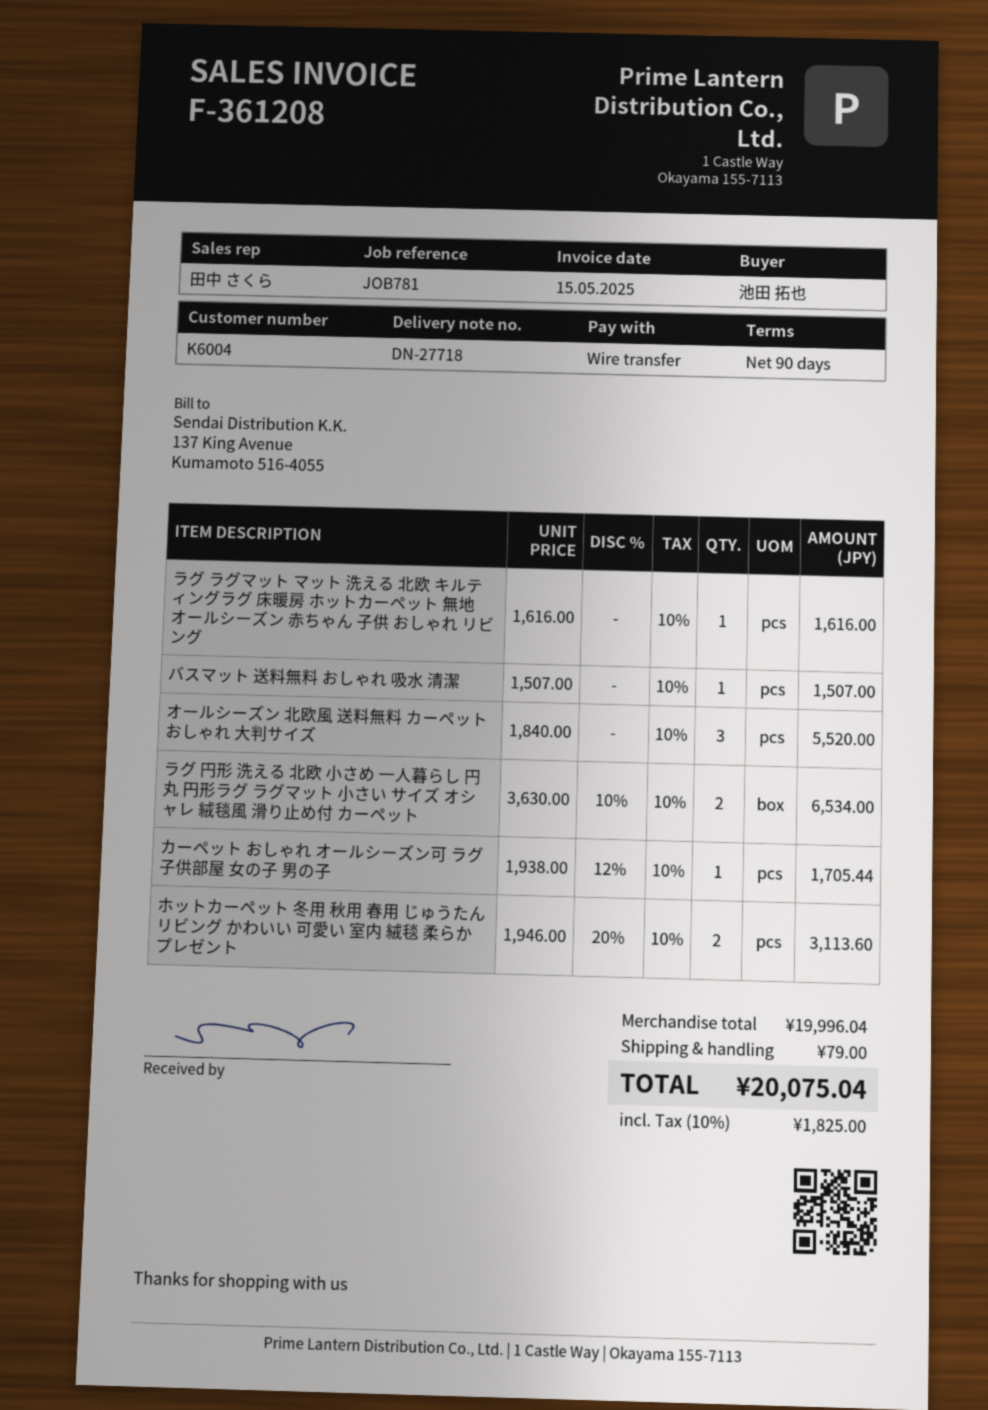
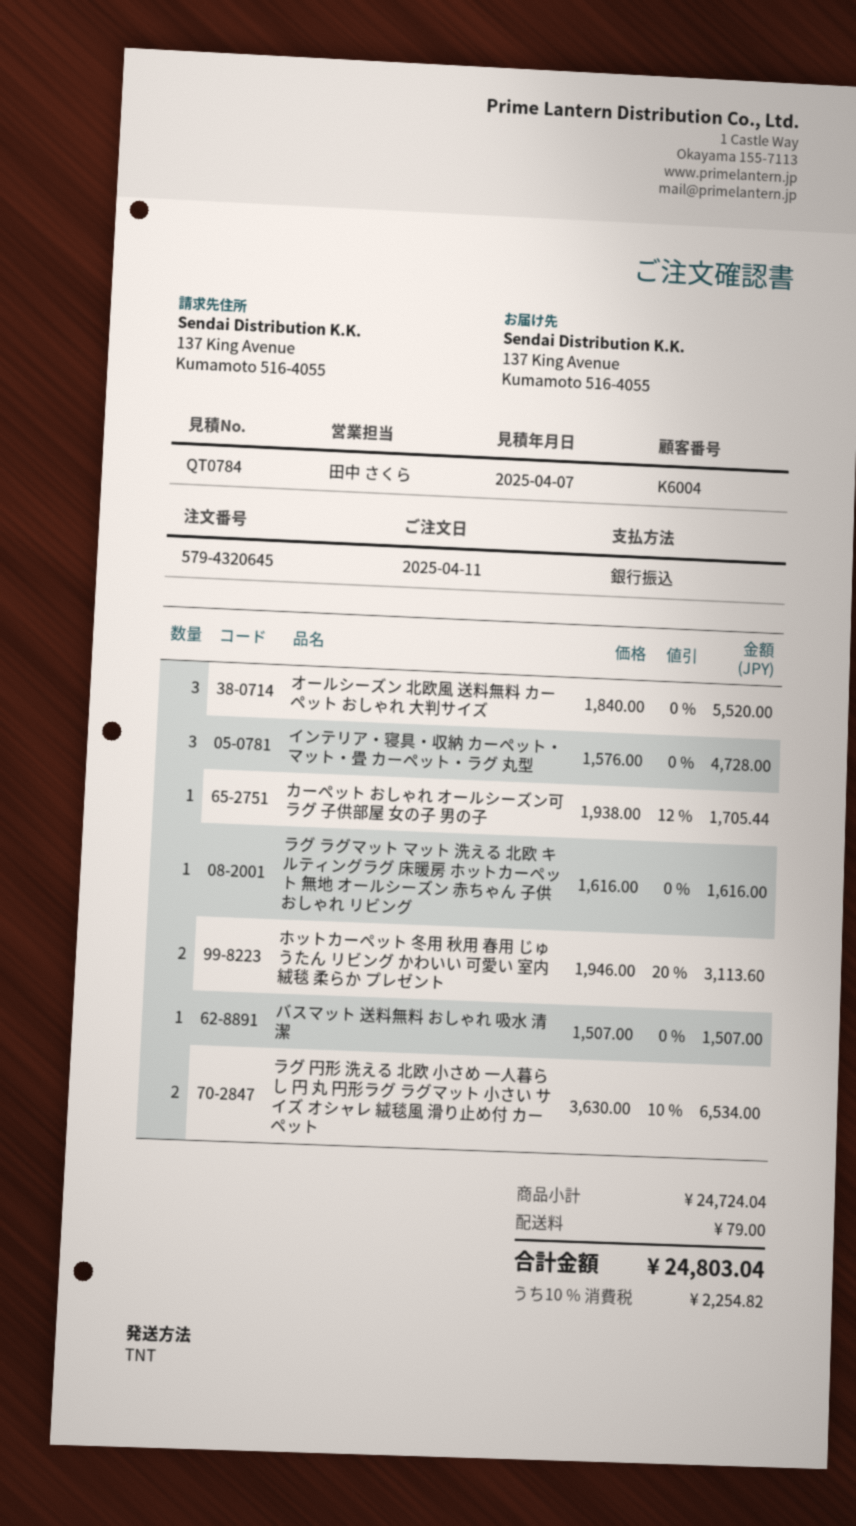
インテリア・寝具・収納 カーペット・マット・畳 カーペット・ラグ 丸型: none -> 3 x 1576.00 = 4728.00
subtotal: 19996.04 -> 24724.04
tax: 10% = 1825.00 -> 10% = 2254.82
total: 20075.04 -> 24803.04

